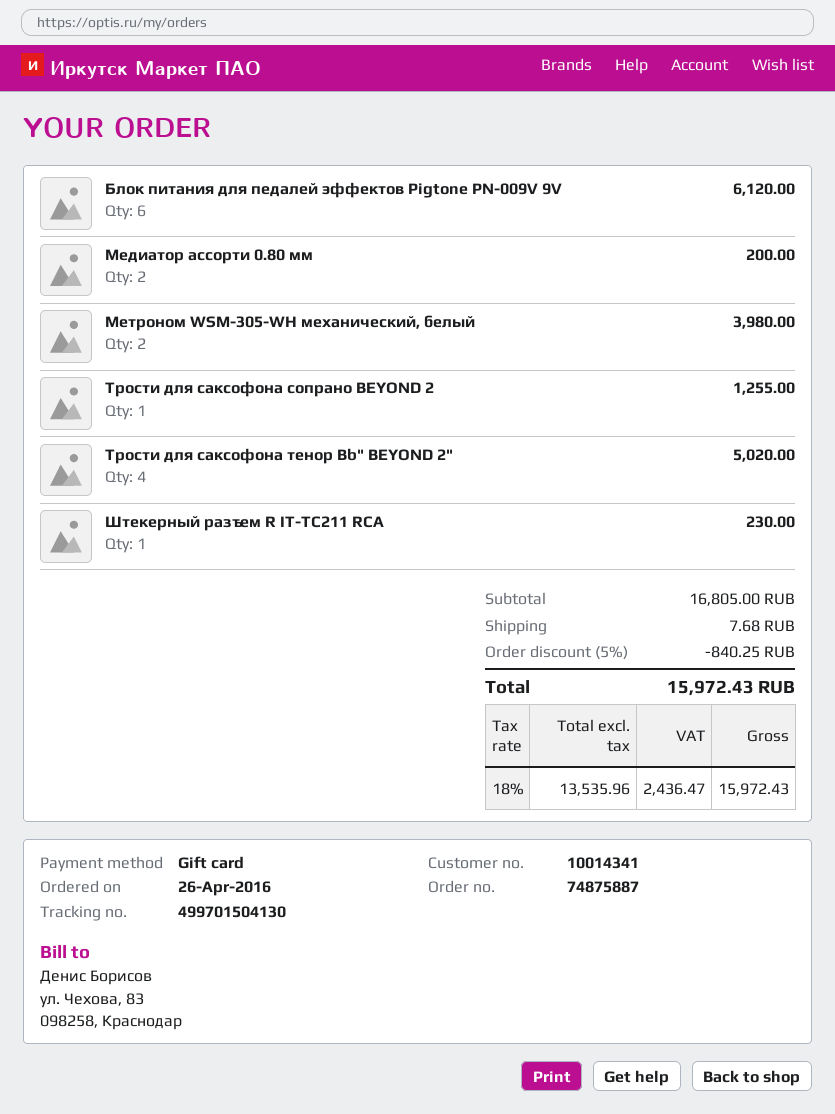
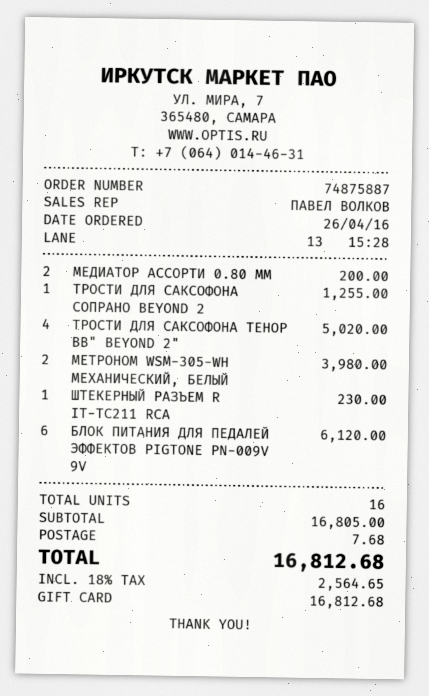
discount: 5% = 840.25 -> none
tax: 18% = 2436.47 -> 18% = 2564.65
total: 15972.43 -> 16812.68

